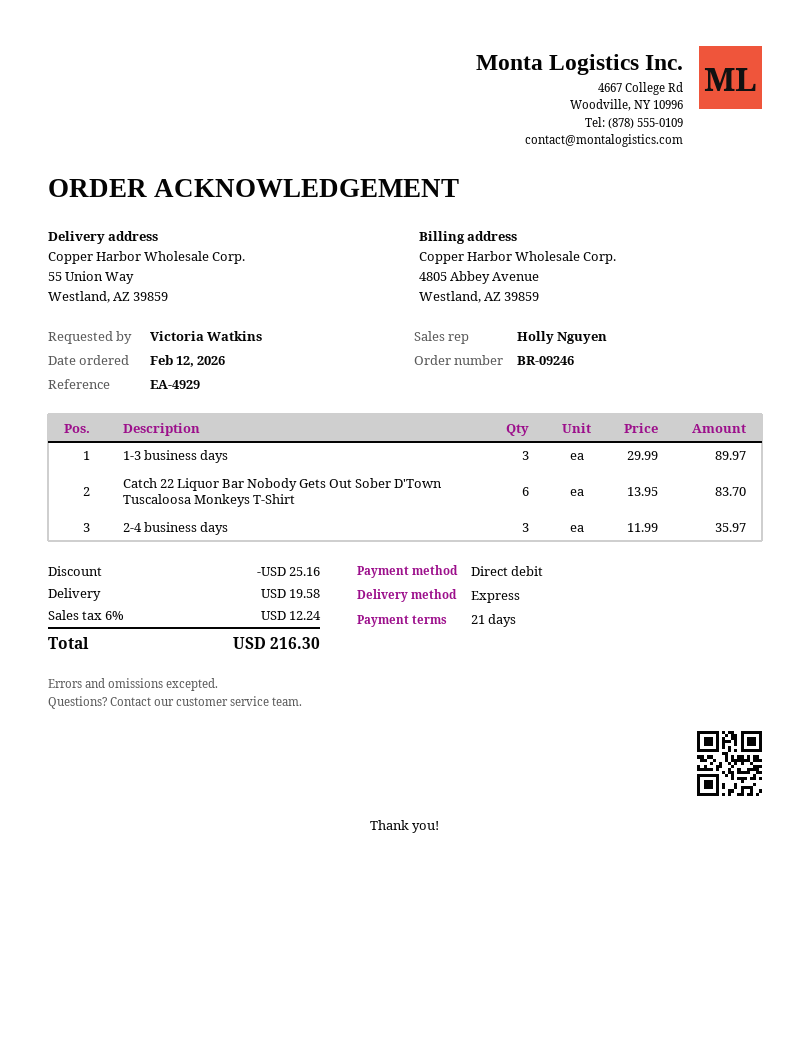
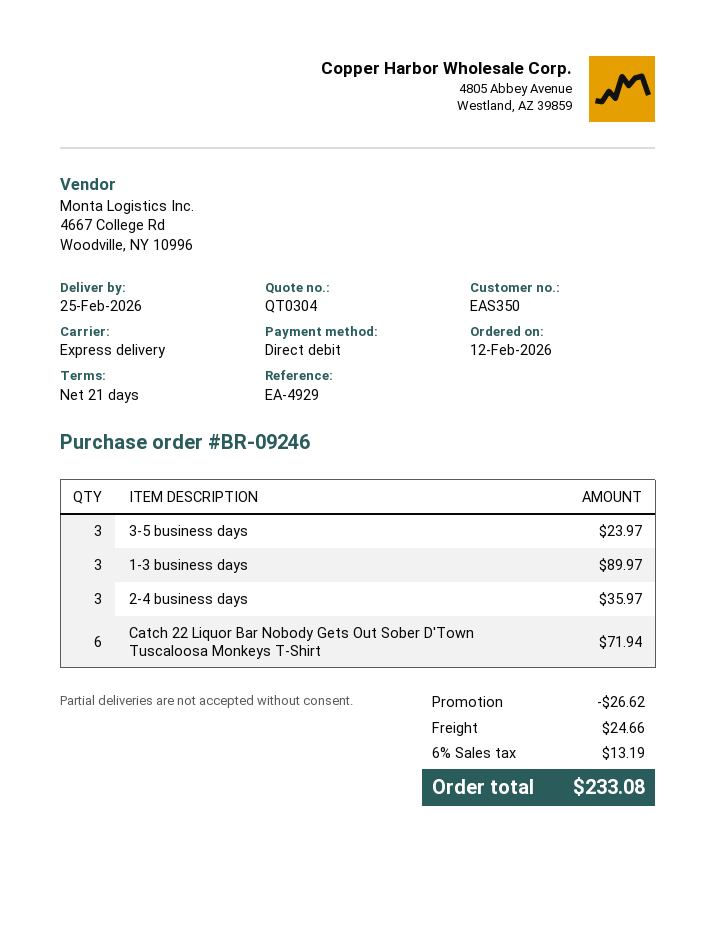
Catch 22 Liquor Bar Nobody Gets Out Sober D'Town Tuscaloosa Monkeys T-Shirt: 6 for 83.70 -> 6 for 71.94
3-5 business days: none -> 3 for 23.97
discount: 25.16 -> 26.62
shipping: 19.58 -> 24.66
tax: 6% = 12.24 -> 6% = 13.19
total: 216.30 -> 233.08

